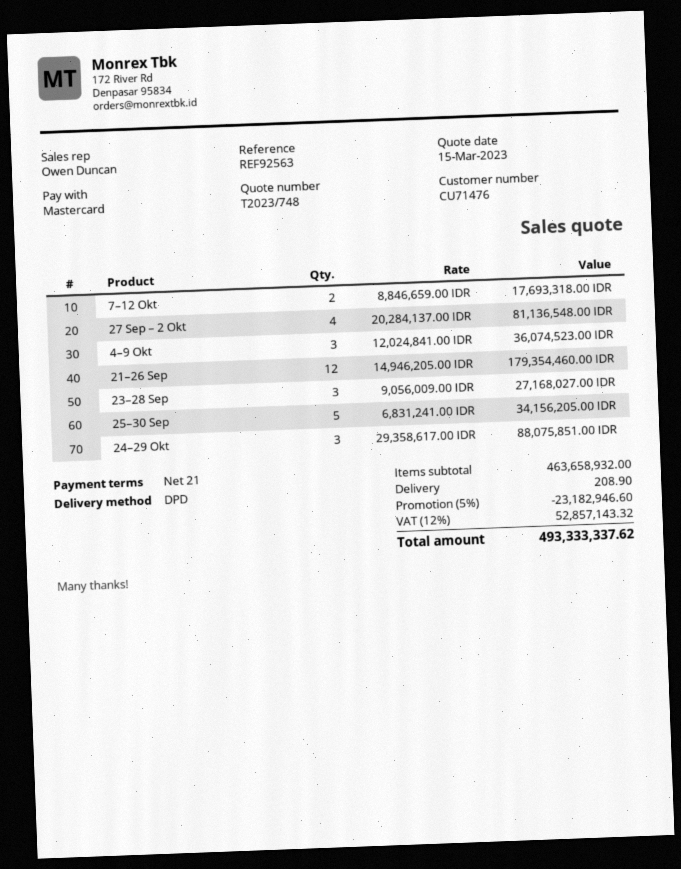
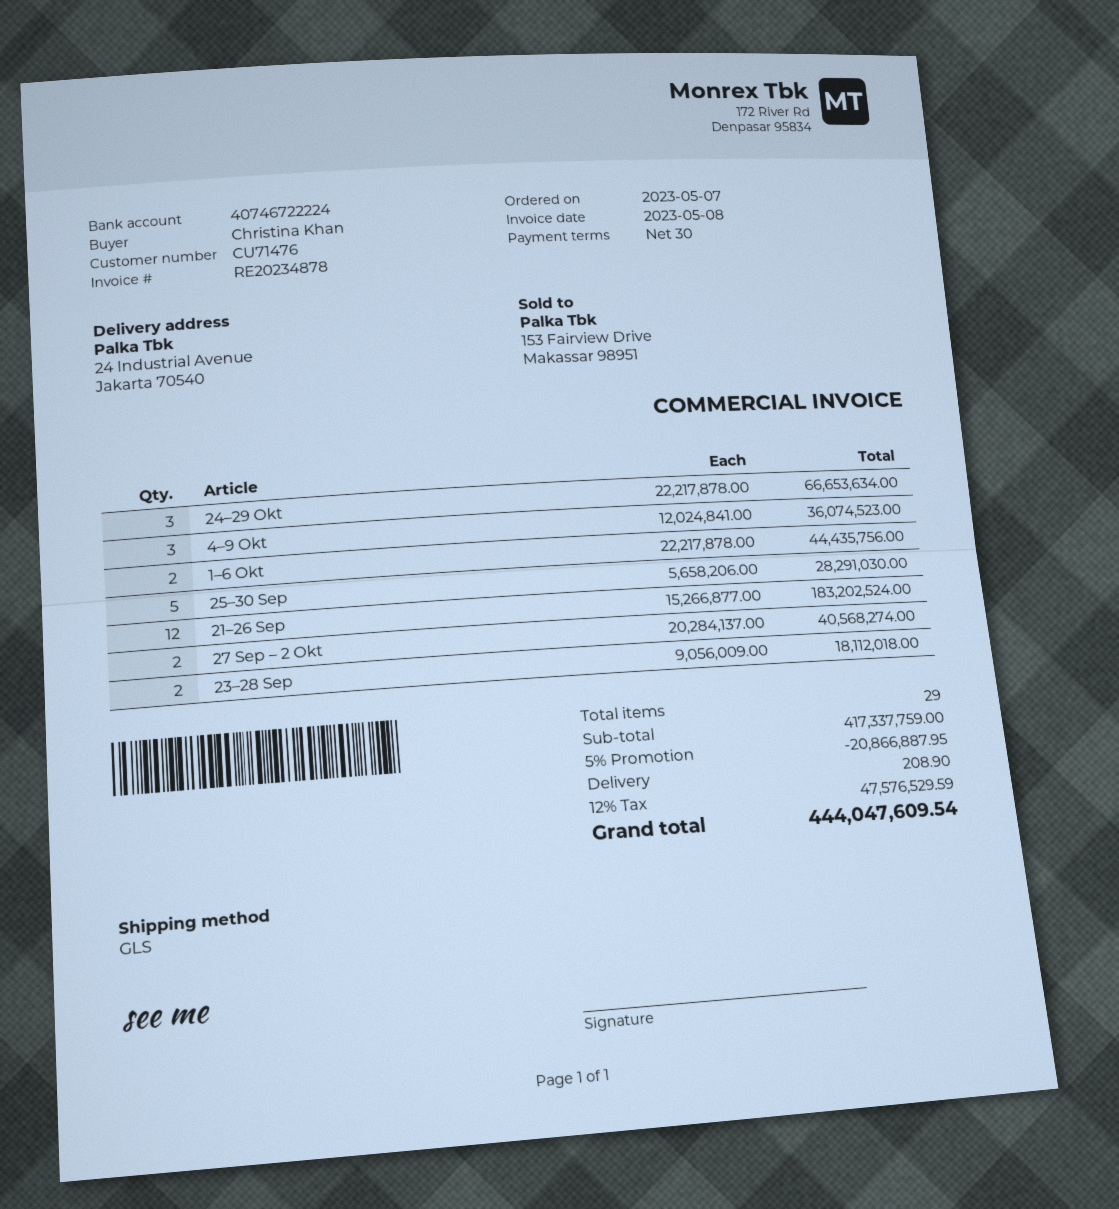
payment terms: 21 days -> 30 days
shipping method: DPD -> GLS
7–12 Okt: 2 x 8846659.00 = 17693318.00 -> none
27 Sep – 2 Okt: 4 x 20284137.00 = 81136548.00 -> 2 x 20284137.00 = 40568274.00
21–26 Sep: 12 x 14946205.00 = 179354460.00 -> 12 x 15266877.00 = 183202524.00
23–28 Sep: 3 x 9056009.00 = 27168027.00 -> 2 x 9056009.00 = 18112018.00
25–30 Sep: 5 x 6831241.00 = 34156205.00 -> 5 x 5658206.00 = 28291030.00
24–29 Okt: 3 x 29358617.00 = 88075851.00 -> 3 x 22217878.00 = 66653634.00
1–6 Okt: none -> 2 x 22217878.00 = 44435756.00
subtotal: 463658932.00 -> 417337759.00
discount: 5% = 23182946.60 -> 5% = 20866887.95
tax: 12% = 52857143.32 -> 12% = 47576529.59
total: 493333337.62 -> 444047609.54

